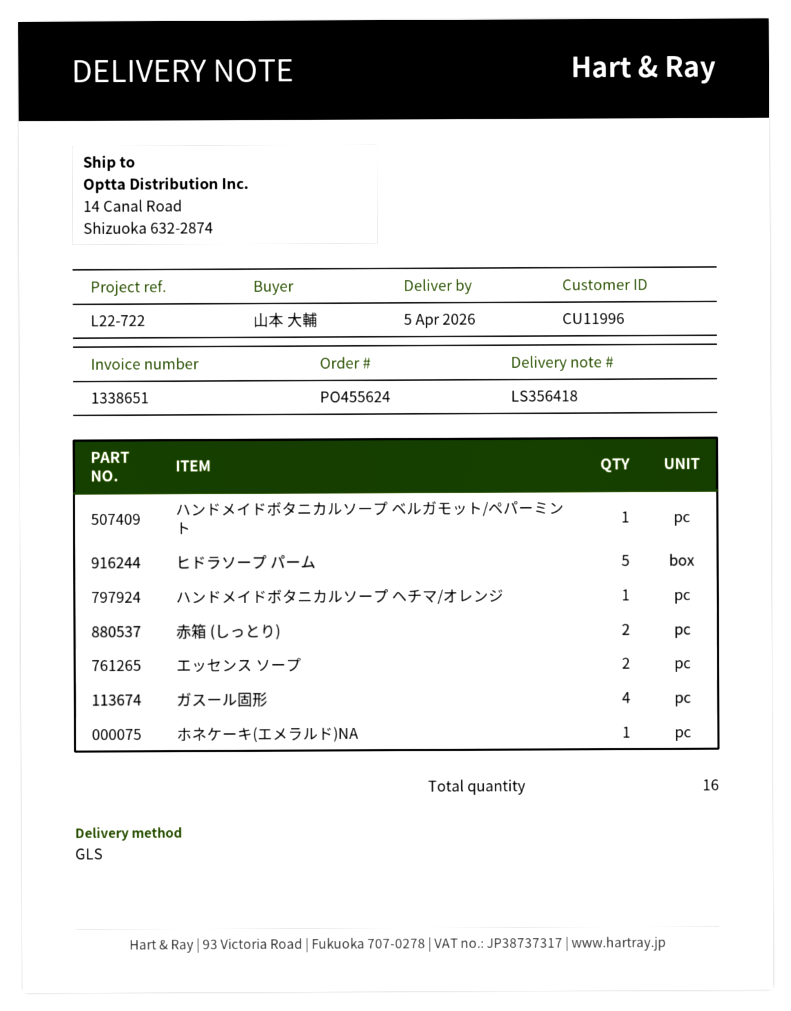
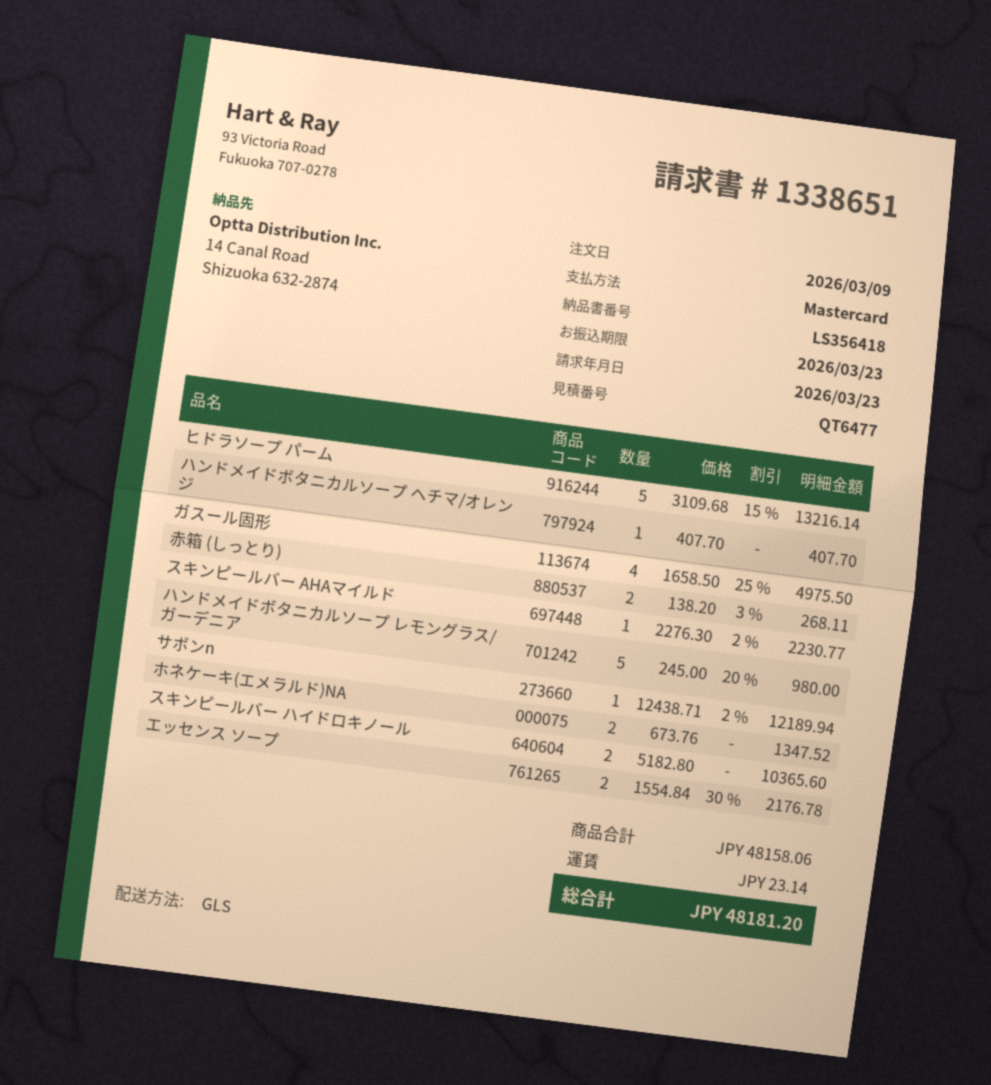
ハンドメイドボタニカルソープ ベルガモット/ペパーミント: 1 -> none
ホネケーキ(エメラルド)NA: 1 -> 2
スキンピールバー AHAマイルド: none -> 1
ハンドメイドボタニカルソープ レモングラス/ガーデニア: none -> 5
サボンn: none -> 1
スキンピールバー ハイドロキノール: none -> 2

